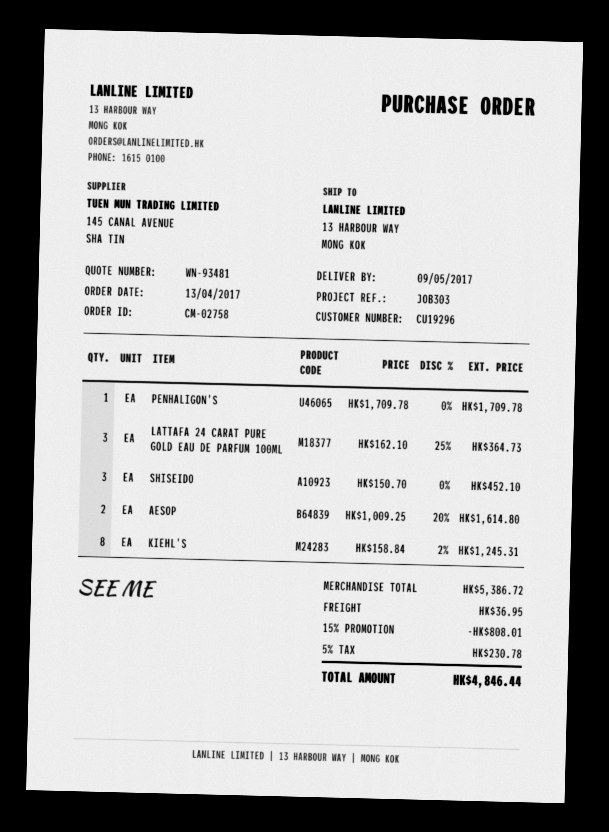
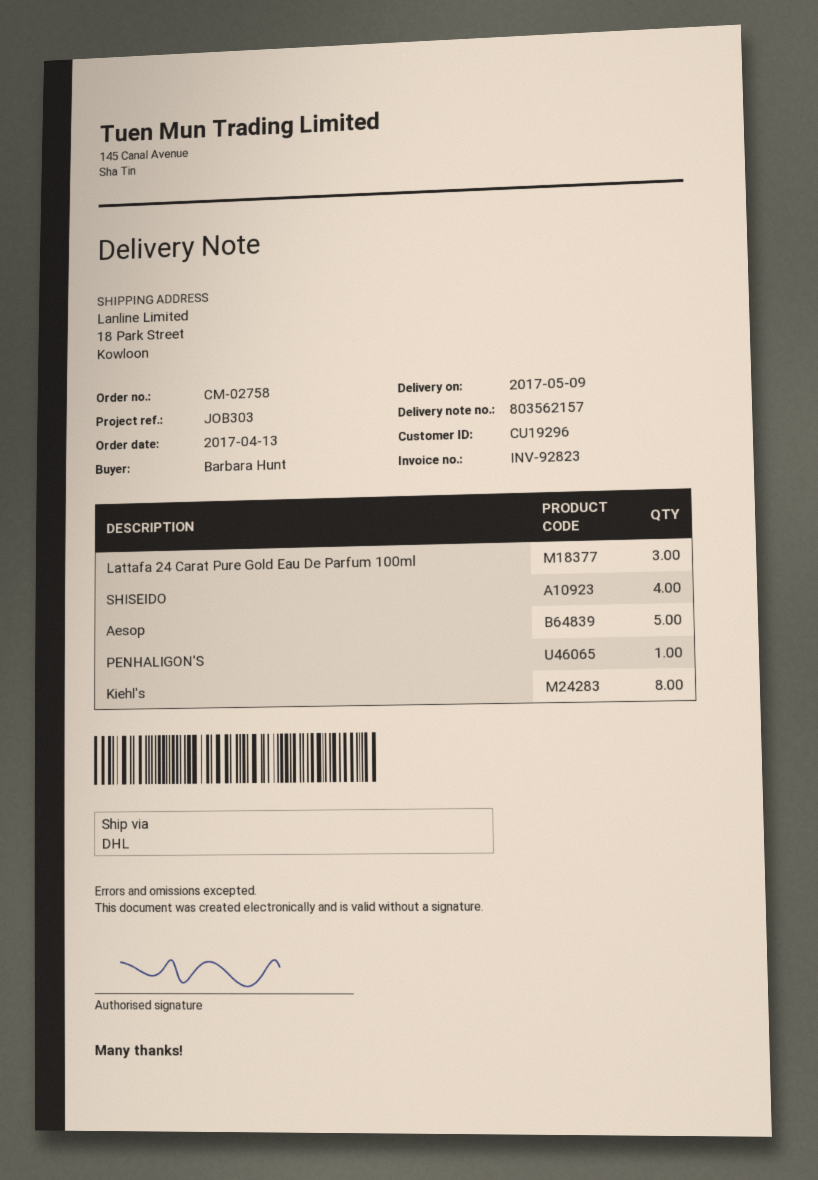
ship to: 13 HARBOUR WAY, MONG KOK -> 18 Park Street, Kowloon
SHISEIDO: 3 -> 4
AESOP: 2 -> 5

